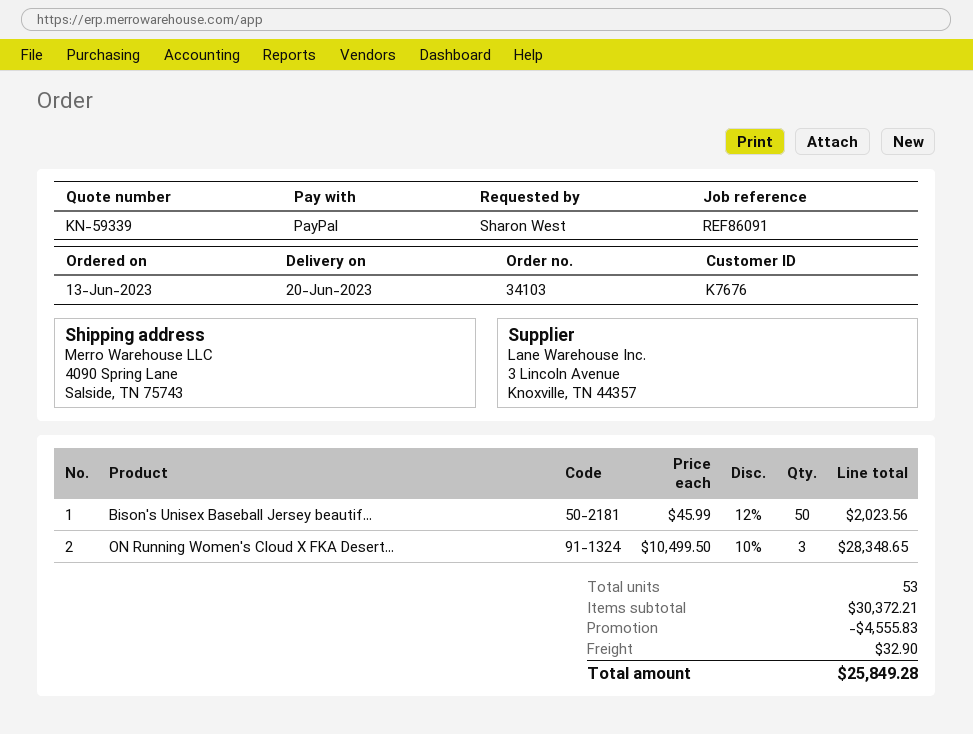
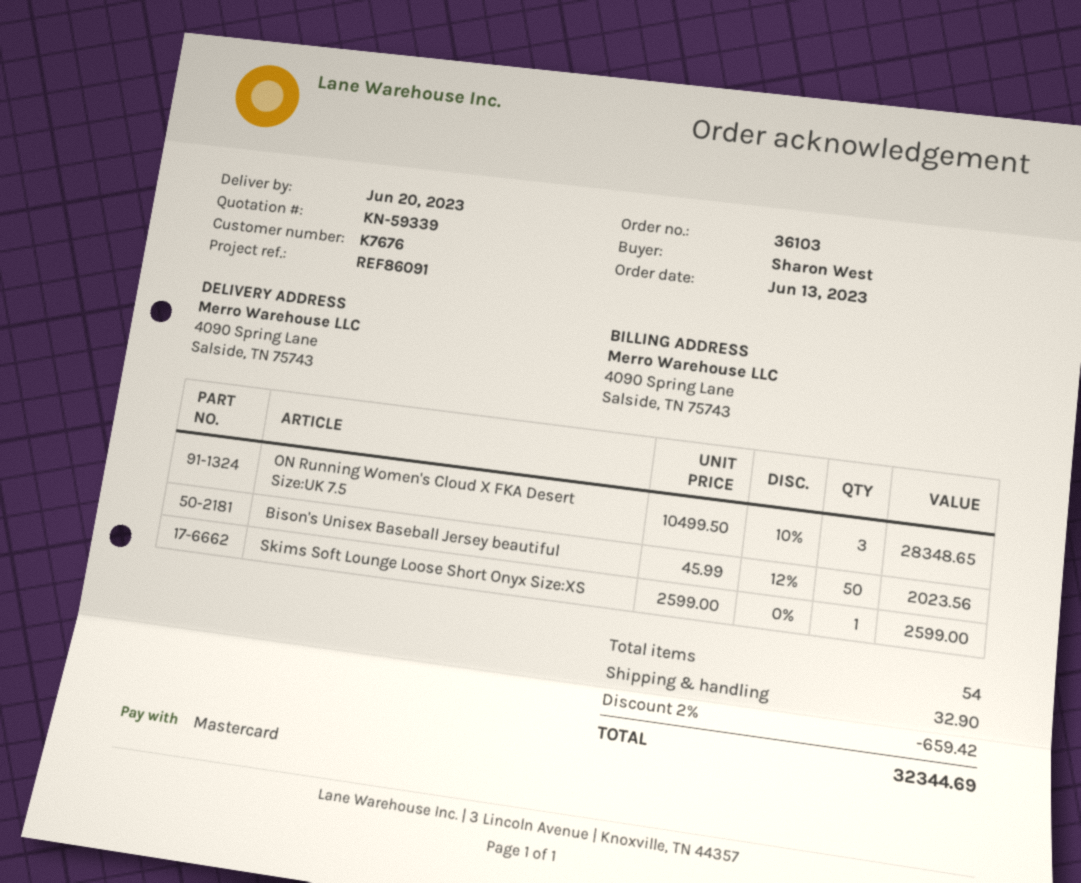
order number: 34103 -> 36103
payment method: PayPal -> Mastercard
Skims Soft Lounge Loose Short Onyx Size:XS: none -> 1 x 2599.00 = 2599.00
total quantity: 53 -> 54
discount: 4555.83 -> 659.42
total: 25849.28 -> 32344.69

